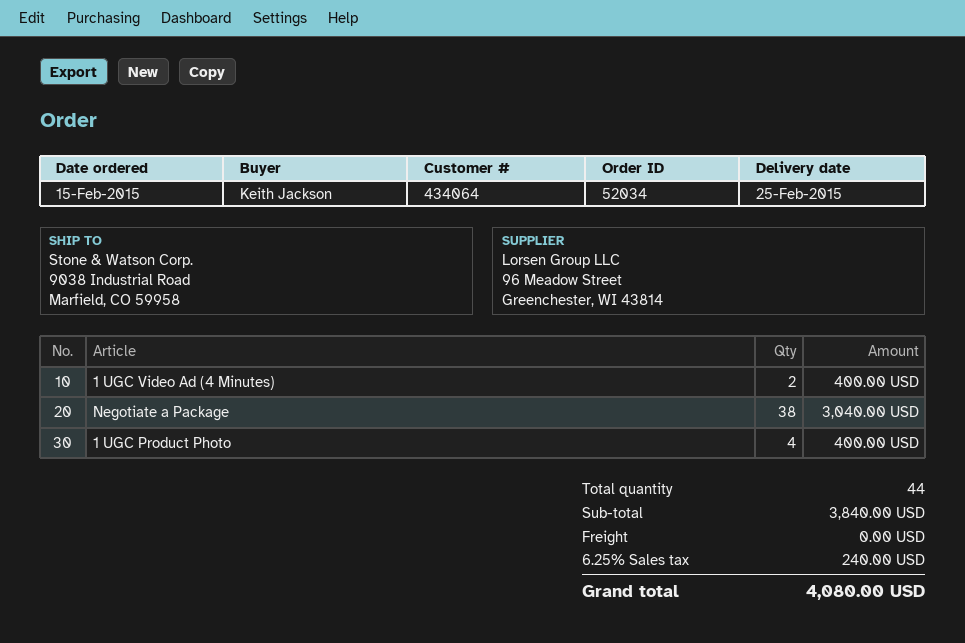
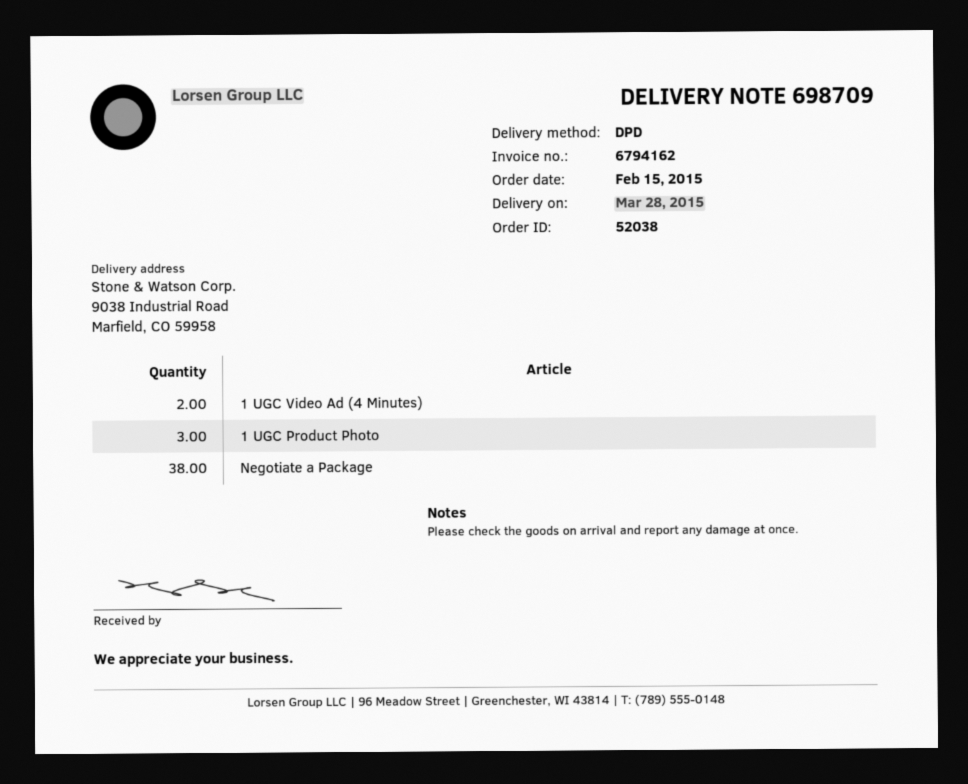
order number: 52034 -> 52038
delivery date: 2015-02-25 -> 2015-03-28
1 UGC Product Photo: 4 -> 3

